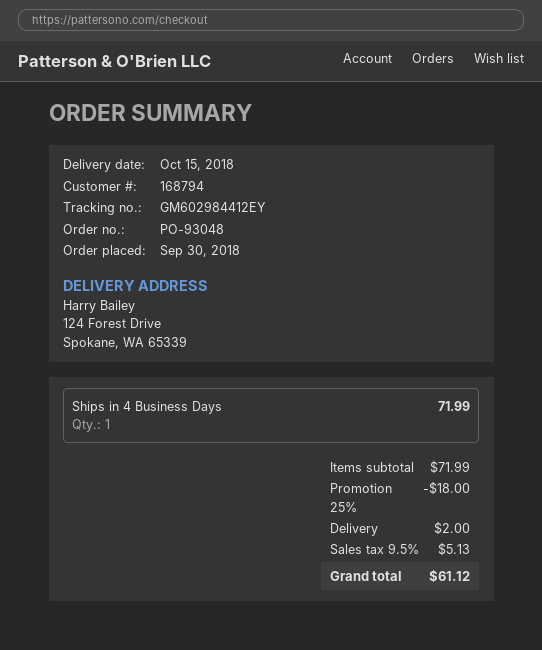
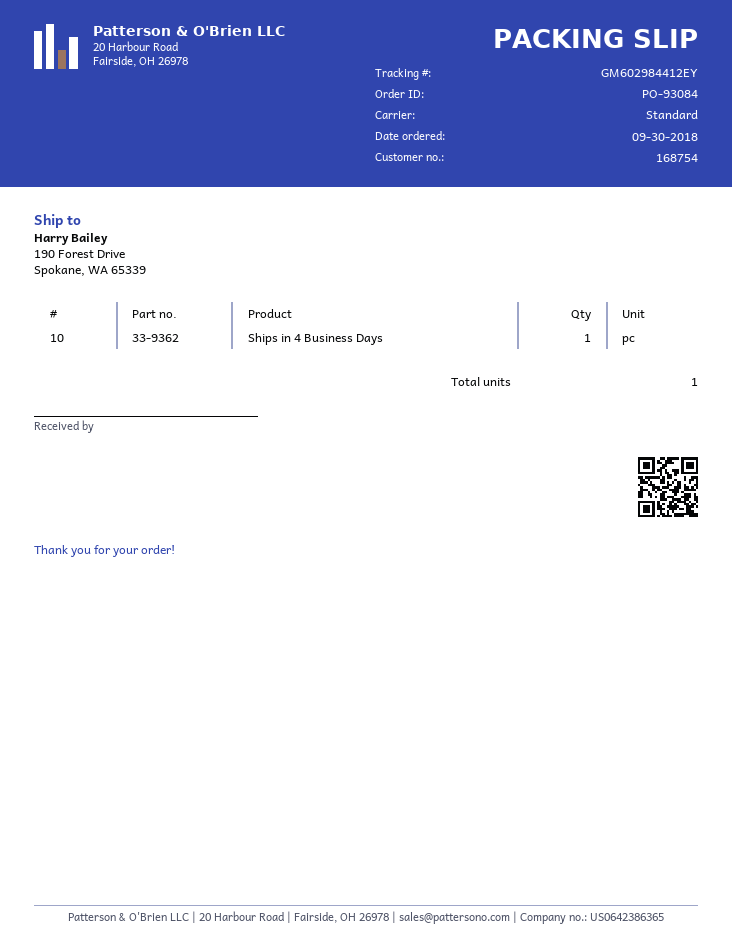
order number: PO-93048 -> PO-93084
customer number: 168794 -> 168754
ship to: 124 Forest Drive, Spokane, WA 65339 -> 190 Forest Drive, Spokane, WA 65339

